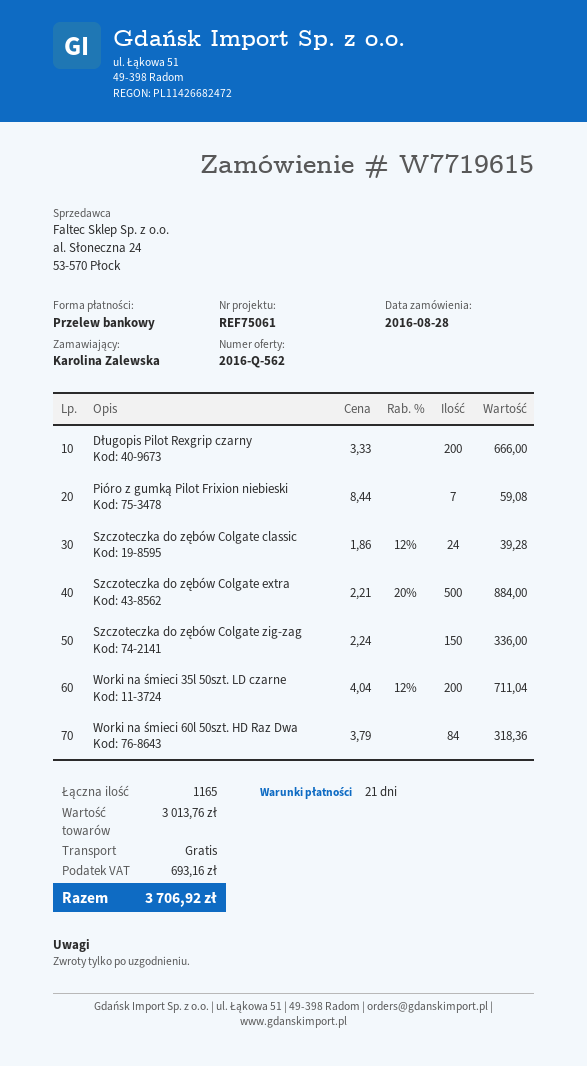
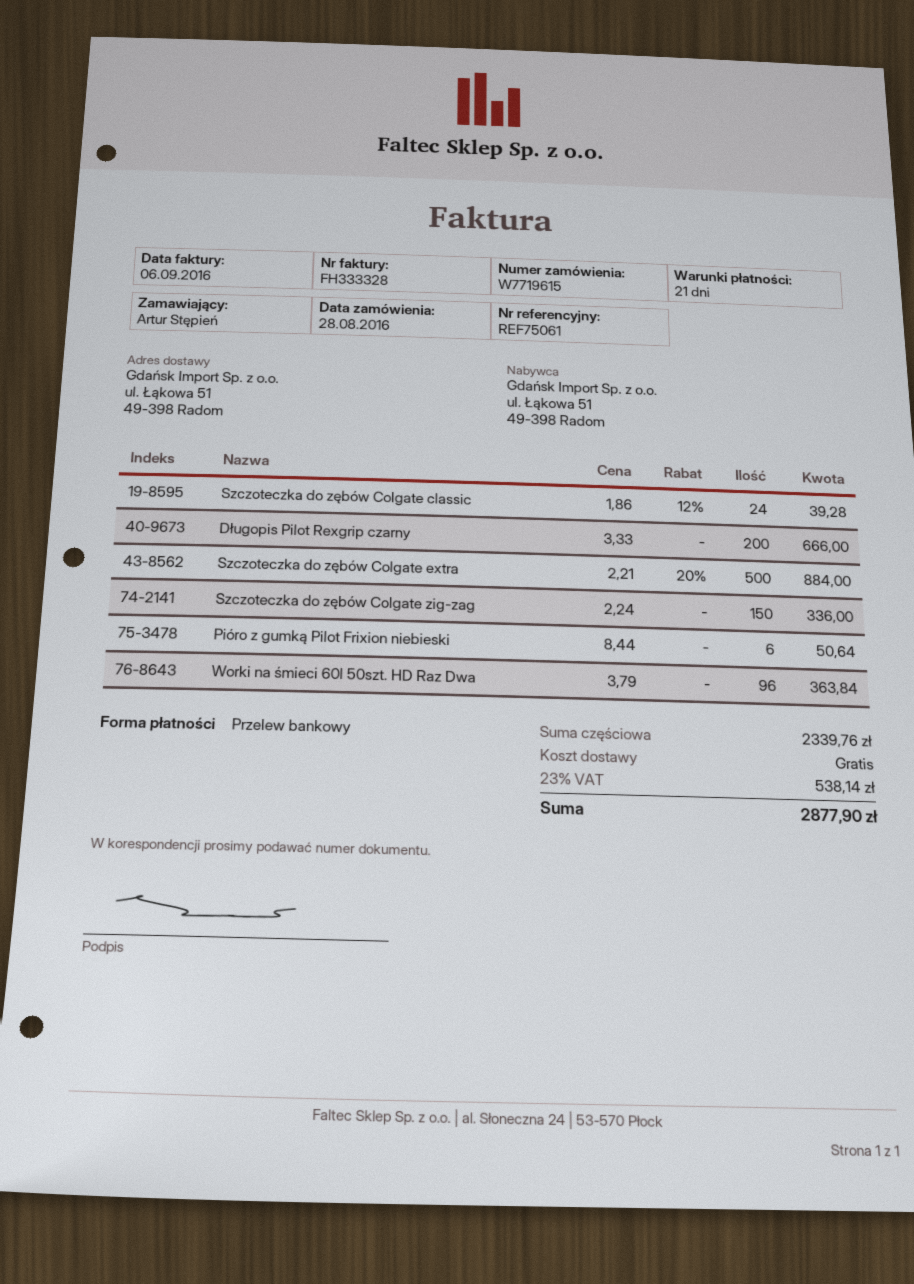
ordered by: Karolina Zalewska -> Artur Stępień
Pióro z gumką Pilot Frixion niebieski: 7 x 8.44 = 59.08 -> 6 x 8.44 = 50.64
Worki na śmieci 35l 50szt. LD czarne: 200 x 4.04 - 12% = 711.04 -> none
Worki na śmieci 60l 50szt. HD Raz Dwa: 84 x 3.79 = 318.36 -> 96 x 3.79 = 363.84
subtotal: 3013.76 -> 2339.76
tax: 693.16 -> 538.14
total: 3706.92 -> 2877.90

